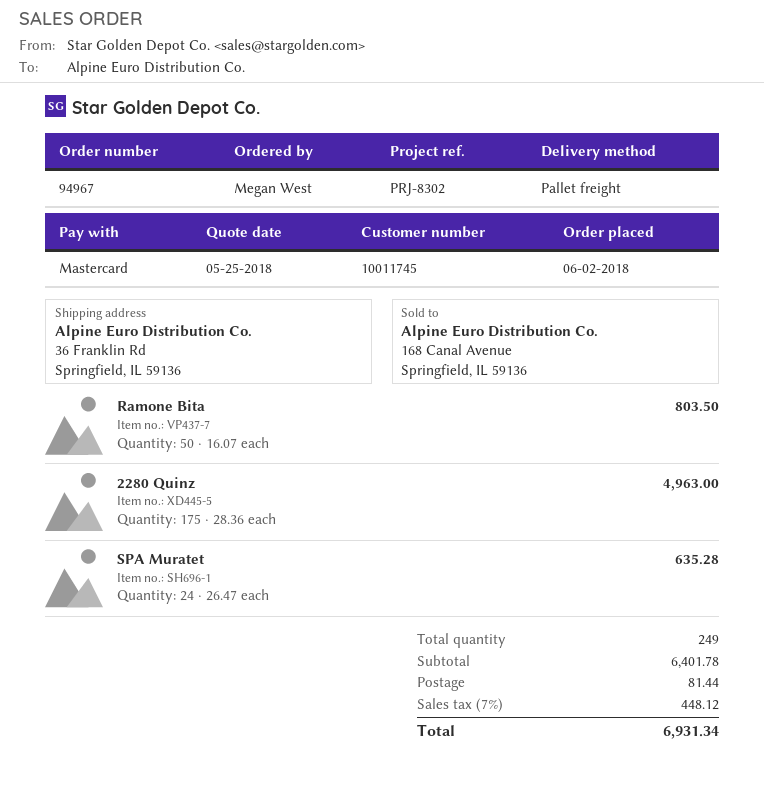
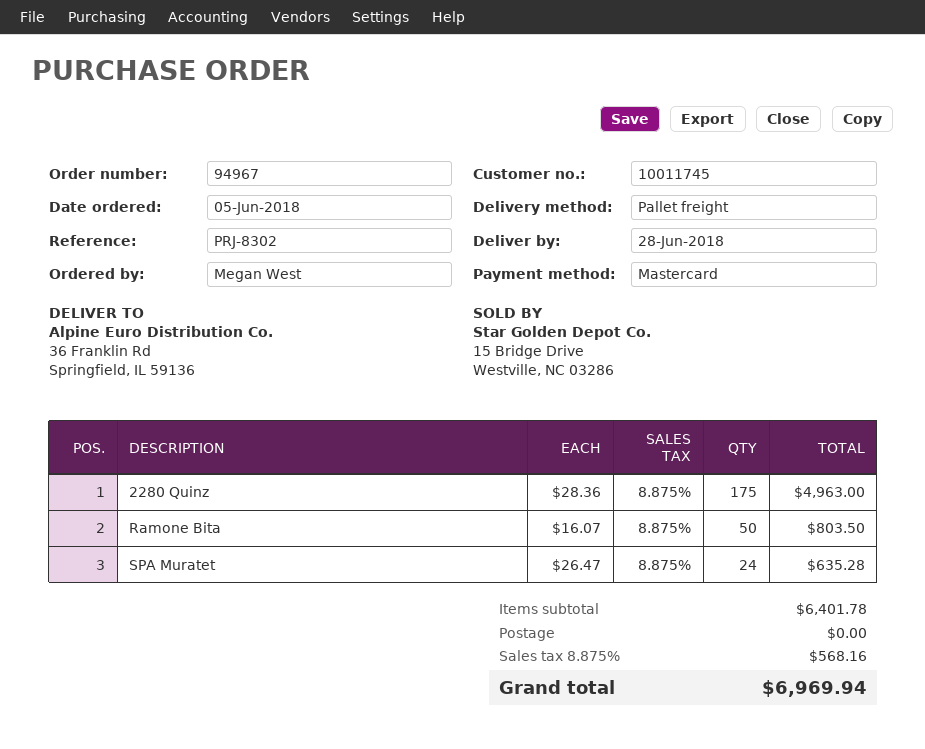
order date: 2018-06-02 -> 2018-06-05
shipping: 81.44 -> 0.00
tax: 7% = 448.12 -> 8.875% = 568.16
total: 6931.34 -> 6969.94

